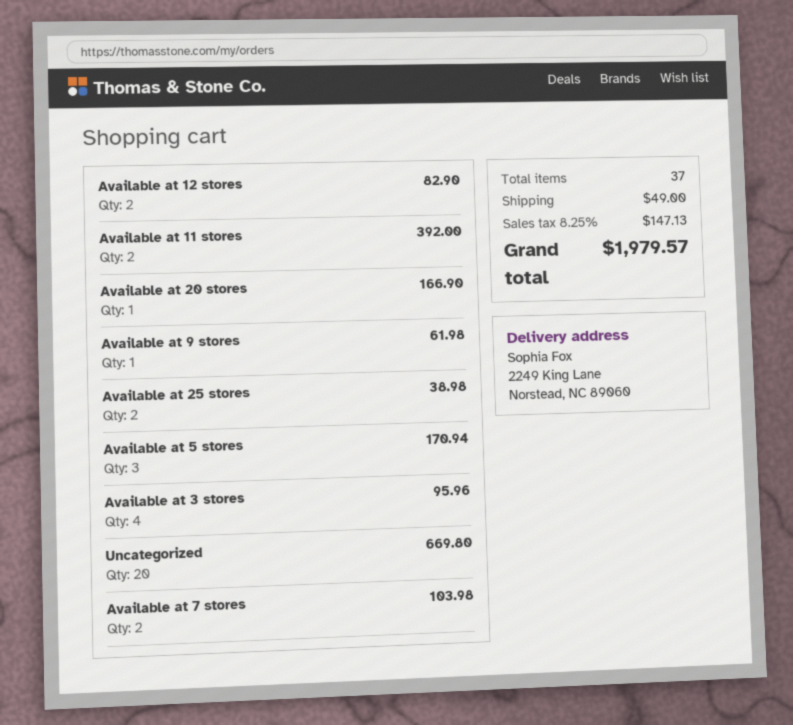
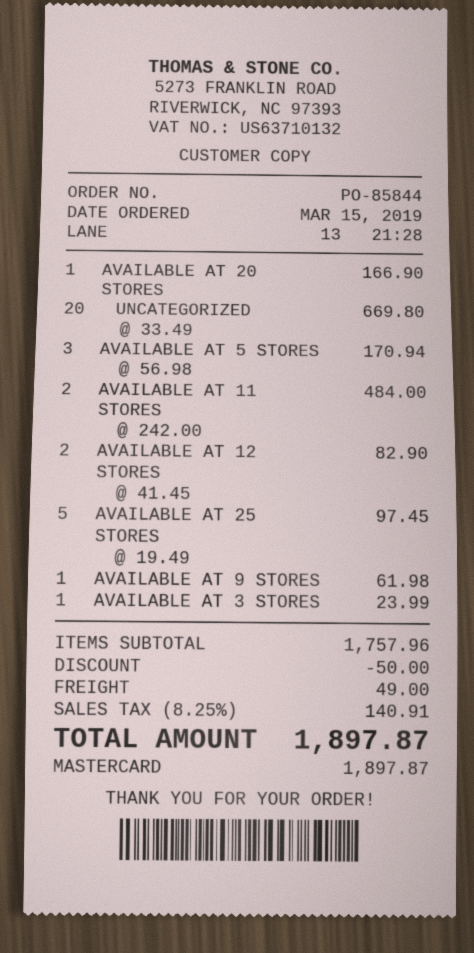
Available at 11 stores: 2 for 392.00 -> 2 for 484.00
Available at 25 stores: 2 for 38.98 -> 5 for 97.45
Available at 3 stores: 4 for 95.96 -> 1 for 23.99
Available at 7 stores: 2 for 103.98 -> none
discount: none -> 50.00
tax: 8.25% = 147.13 -> 8.25% = 140.91
total: 1979.57 -> 1897.87

